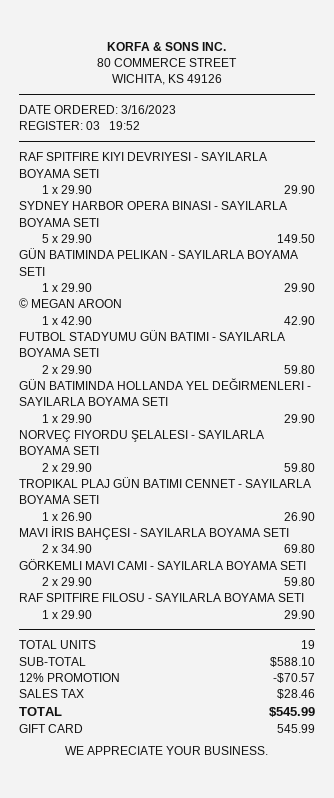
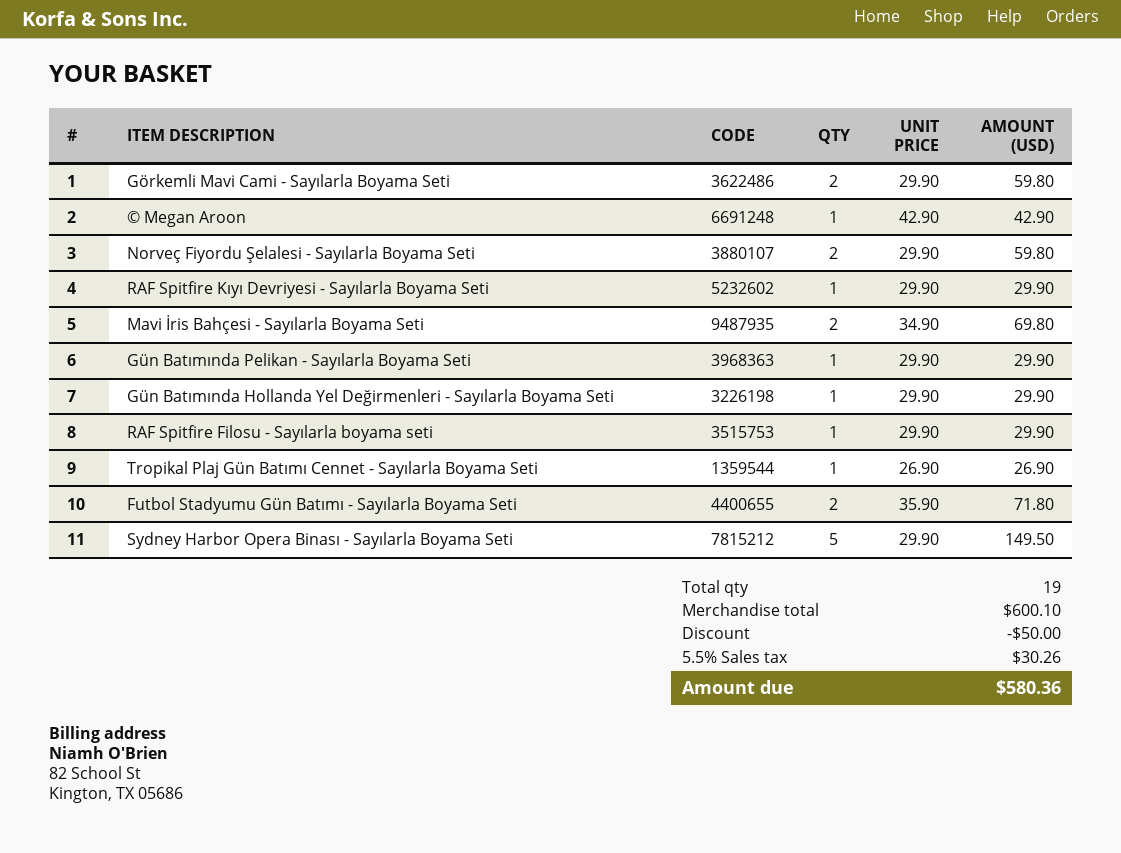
FUTBOL STADYUMU GÜN BATIMI - SAYILARLA BOYAMA SETI: 2 x 29.90 = 59.80 -> 2 x 35.90 = 71.80
subtotal: 588.10 -> 600.10
discount: 70.57 -> 50.00
tax: 28.46 -> 30.26
total: 545.99 -> 580.36

